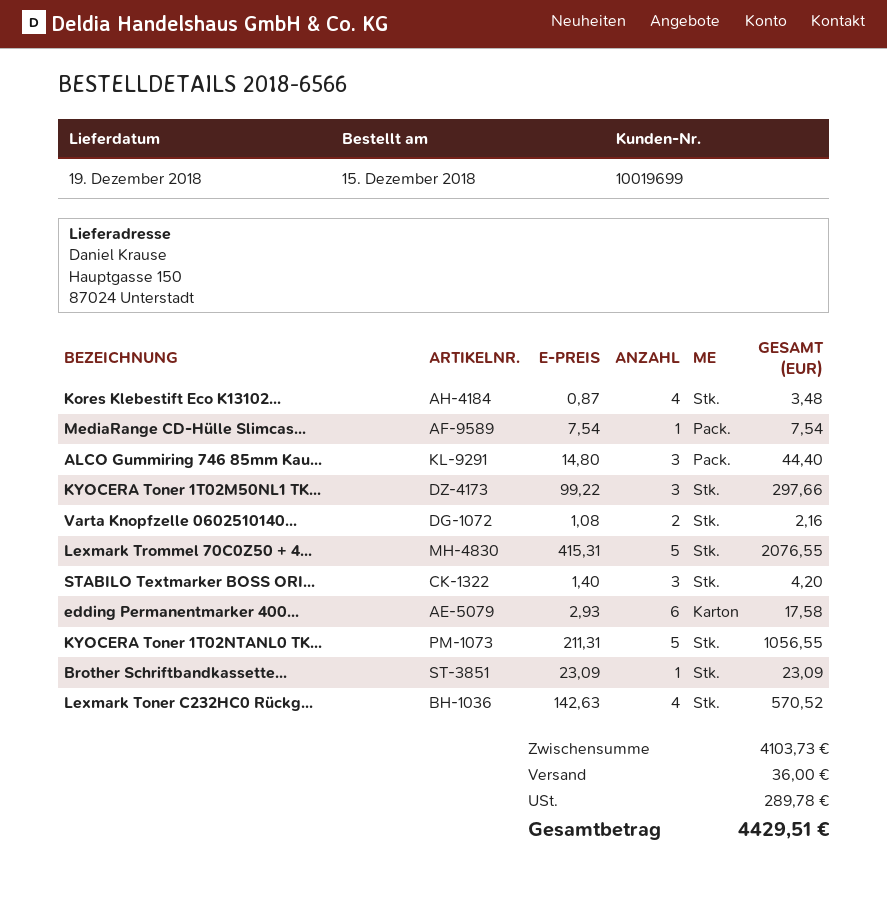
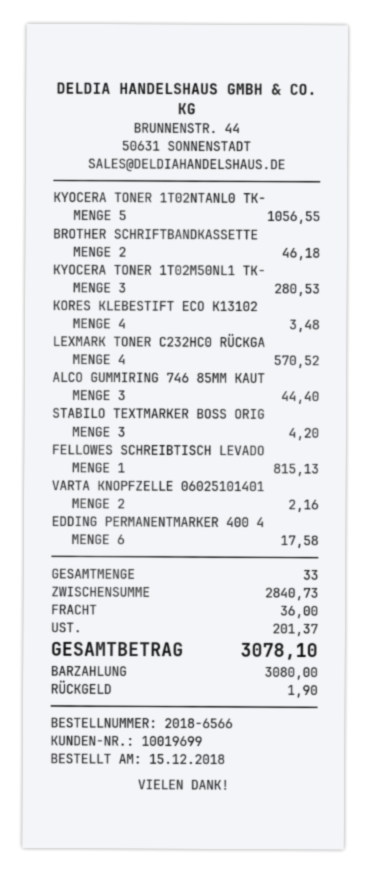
MediaRange CD-Hülle Slimcas...: 1 for 7.54 -> none
KYOCERA Toner 1T02M50NL1 TK...: 3 for 297.66 -> 3 for 280.53
Lexmark Trommel 70C0Z50 + 4...: 5 for 2076.55 -> none
Brother Schriftbandkassette...: 1 for 23.09 -> 2 for 46.18
FELLOWES SCHREIBTISCH LEVADO: none -> 1 for 815.13
subtotal: 4103.73 -> 2840.73
tax: 289.78 -> 201.37
total: 4429.51 -> 3078.10

